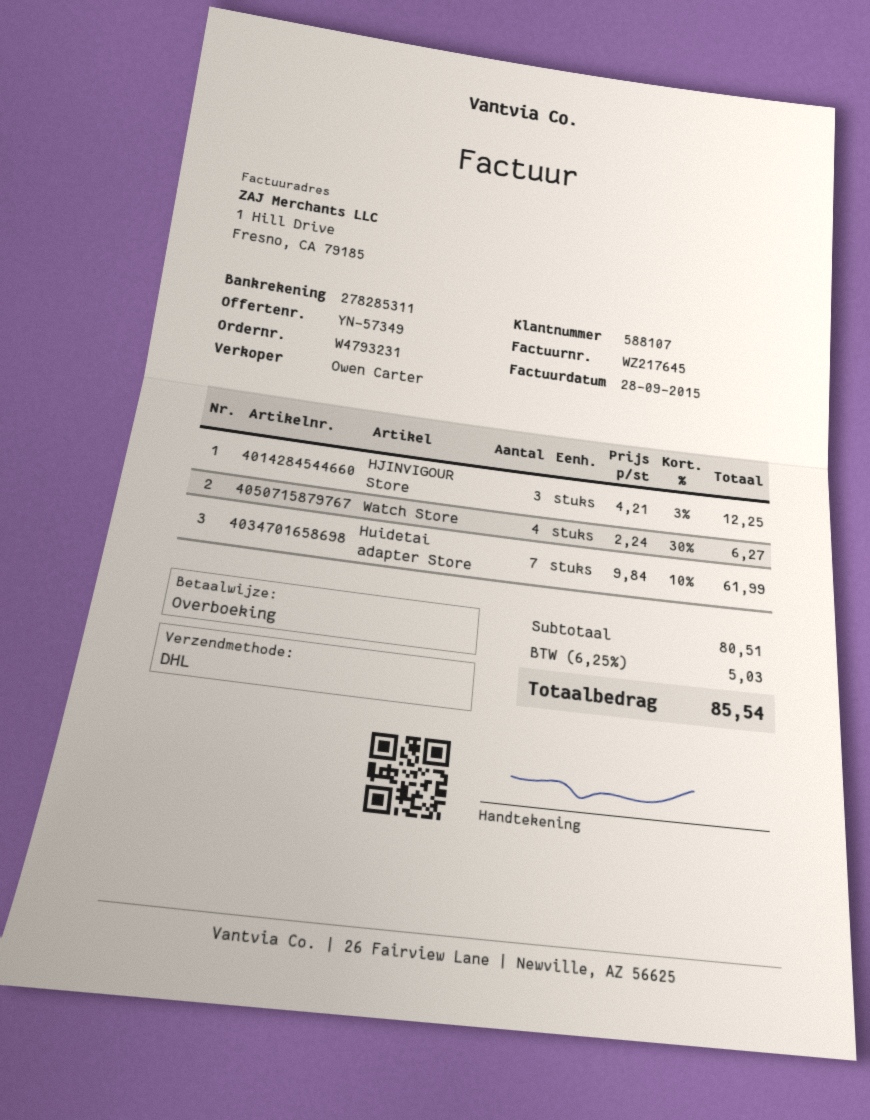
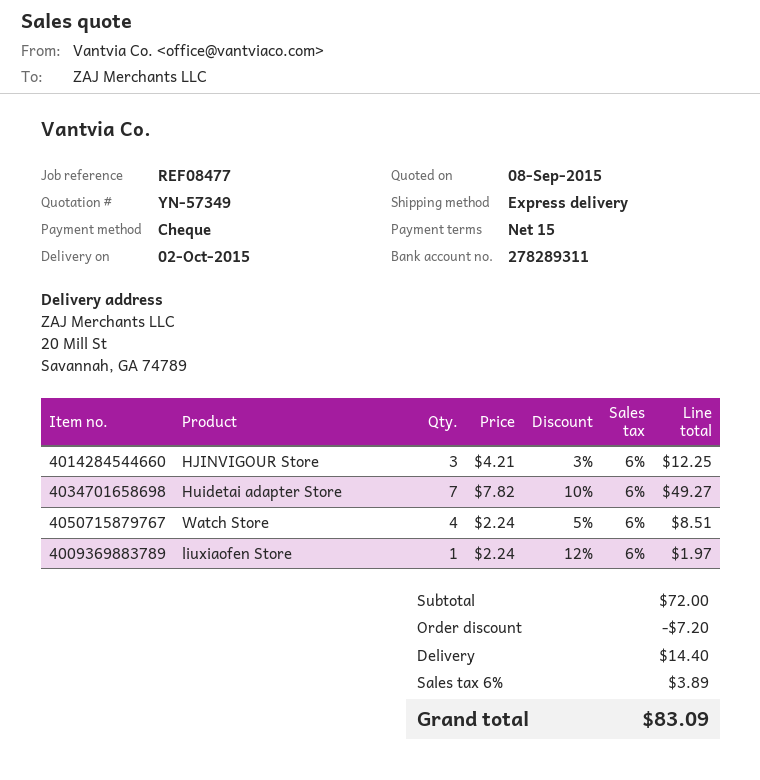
payment method: bank transfer -> cheque
bank account: 278285311 -> 278289311
shipping method: DHL -> express
Watch Store: 4 x 2.24 - 30% = 6.27 -> 4 x 2.24 - 5% = 8.51
Huidetai adapter Store: 7 x 9.84 - 10% = 61.99 -> 7 x 7.82 - 10% = 49.27
liuxiaofen Store: none -> 1 x 2.24 - 12% = 1.97
subtotal: 80.51 -> 72.00
discount: none -> 7.20
shipping: none -> 14.40
tax: 6.25% = 5.03 -> 6% = 3.89
total: 85.54 -> 83.09

